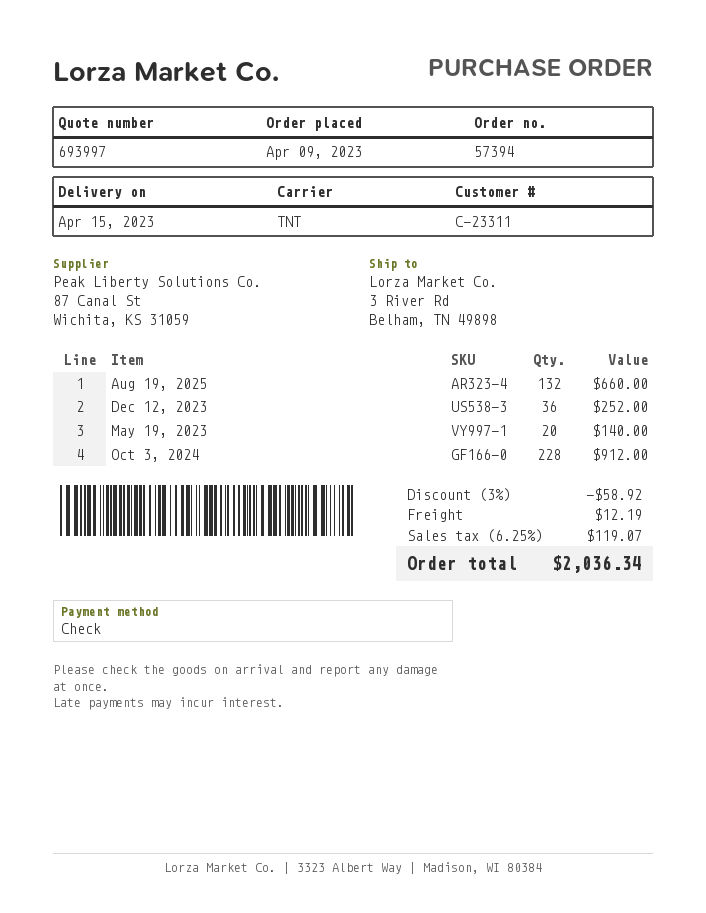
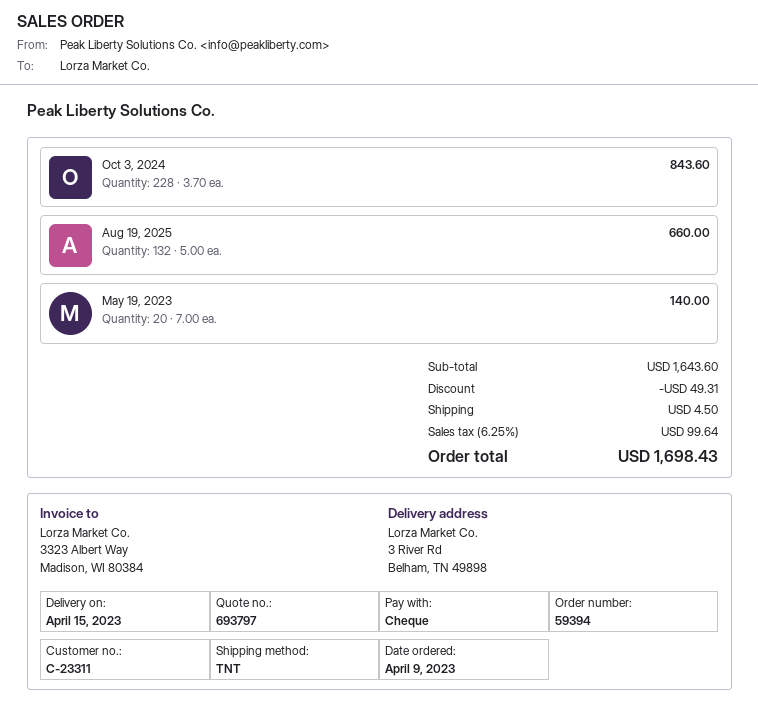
quote number: 693997 -> 693797
order number: 57394 -> 59394
Dec 12, 2023: 36 for 252.00 -> none
Oct 3, 2024: 228 for 912.00 -> 228 for 843.60
discount: 58.92 -> 49.31
shipping: 12.19 -> 4.50
tax: 6.25% = 119.07 -> 6.25% = 99.64
total: 2036.34 -> 1698.43

